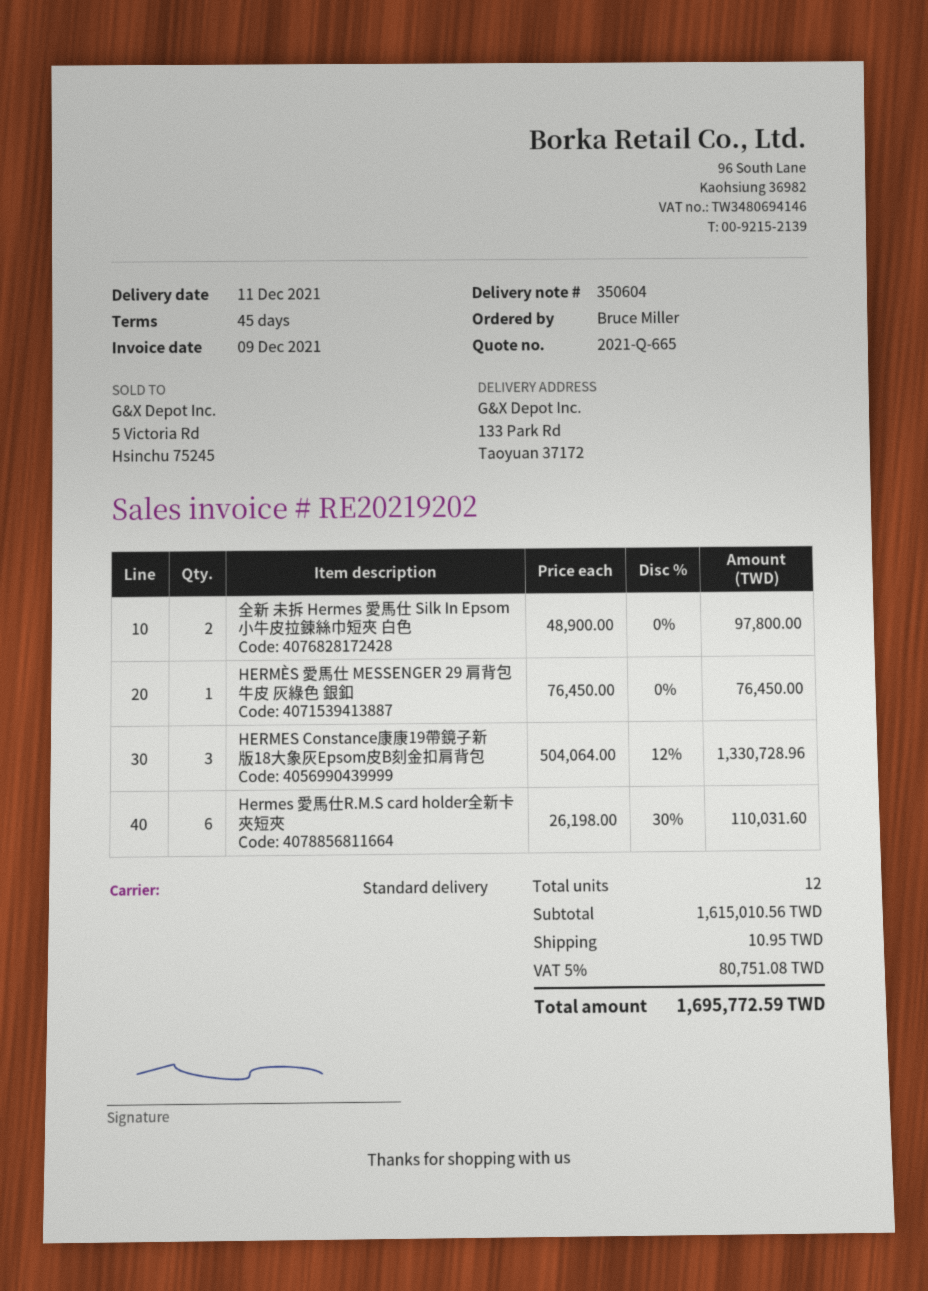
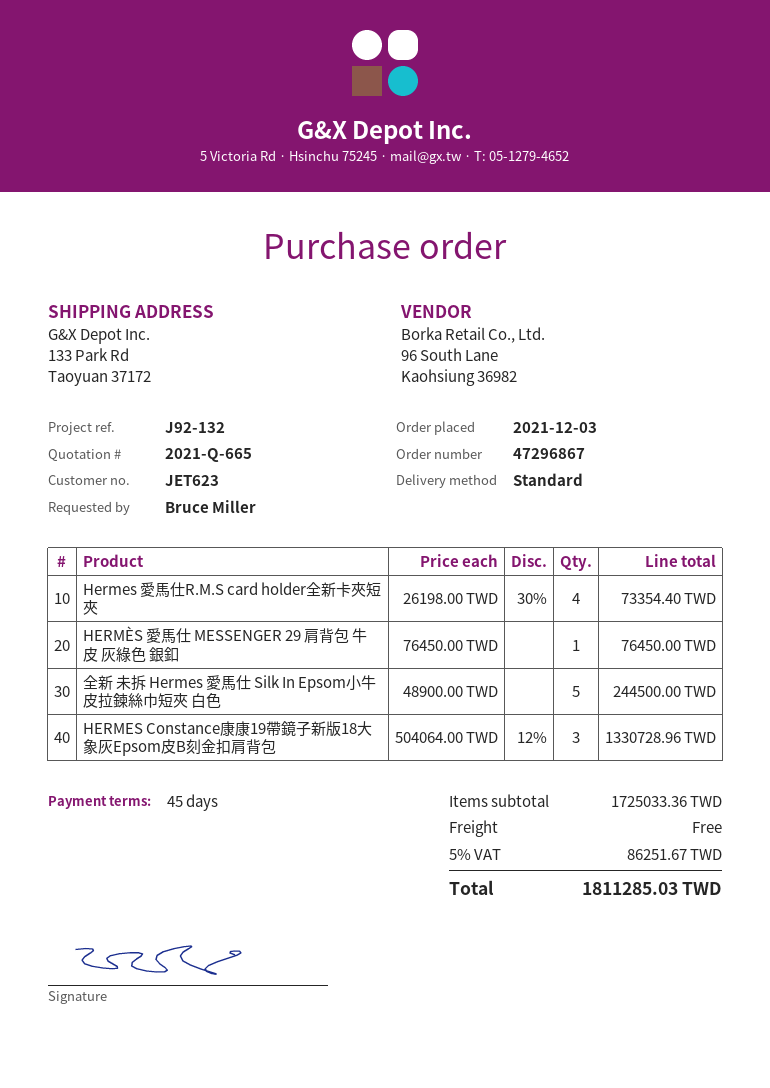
全新 未拆 Hermes 愛馬仕 Silk In Epsom小牛皮拉鍊絲巾短夾 白色: 2 x 48900.00 = 97800.00 -> 5 x 48900.00 = 244500.00
Hermes 愛馬仕R.M.S card holder全新卡夾短夾: 6 x 26198.00 - 30% = 110031.60 -> 4 x 26198.00 - 30% = 73354.40
subtotal: 1615010.56 -> 1725033.36
shipping: 10.95 -> 0.00
tax: 5% = 80751.08 -> 5% = 86251.67
total: 1695772.59 -> 1811285.03

